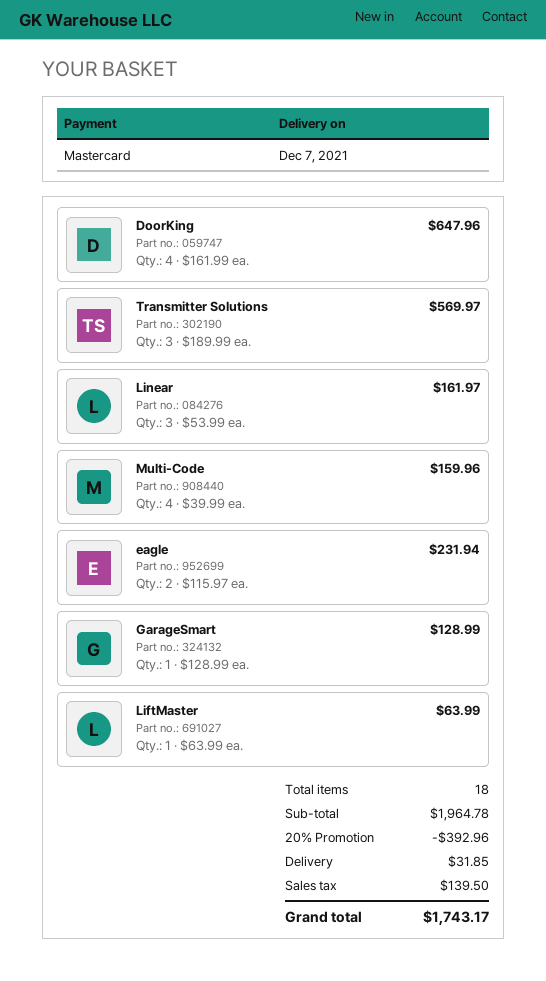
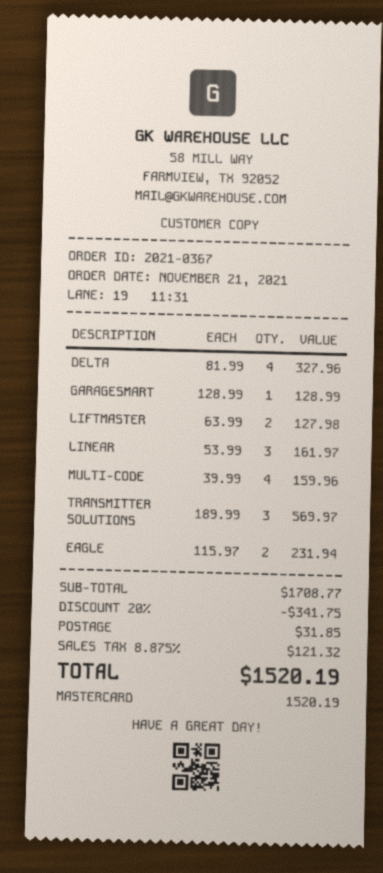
DoorKing: 4 x 161.99 = 647.96 -> none
LiftMaster: 1 x 63.99 = 63.99 -> 2 x 63.99 = 127.98
DELTA: none -> 4 x 81.99 = 327.96
subtotal: 1964.78 -> 1708.77
discount: 20% = 392.96 -> 20% = 341.75
tax: 139.50 -> 121.32
total: 1743.17 -> 1520.19

